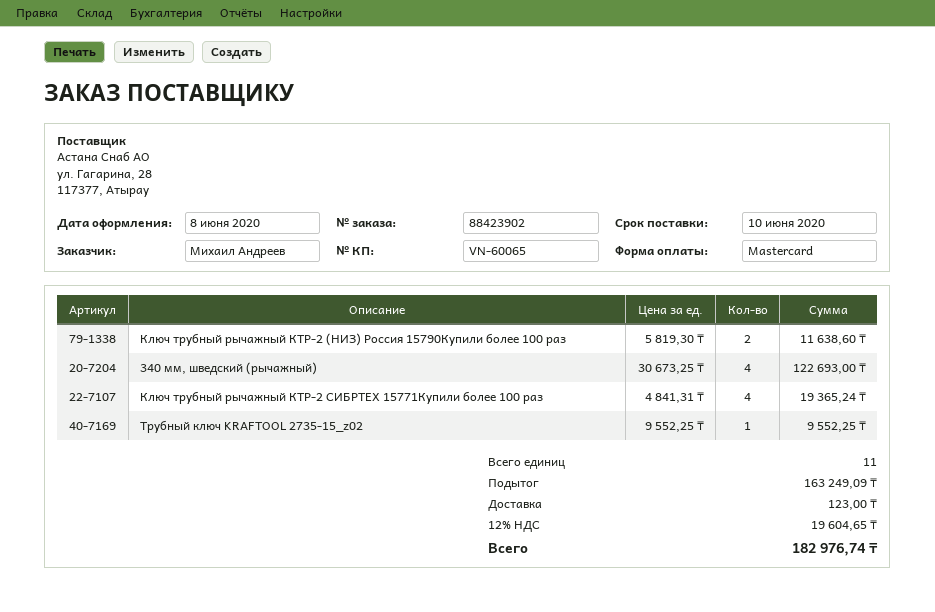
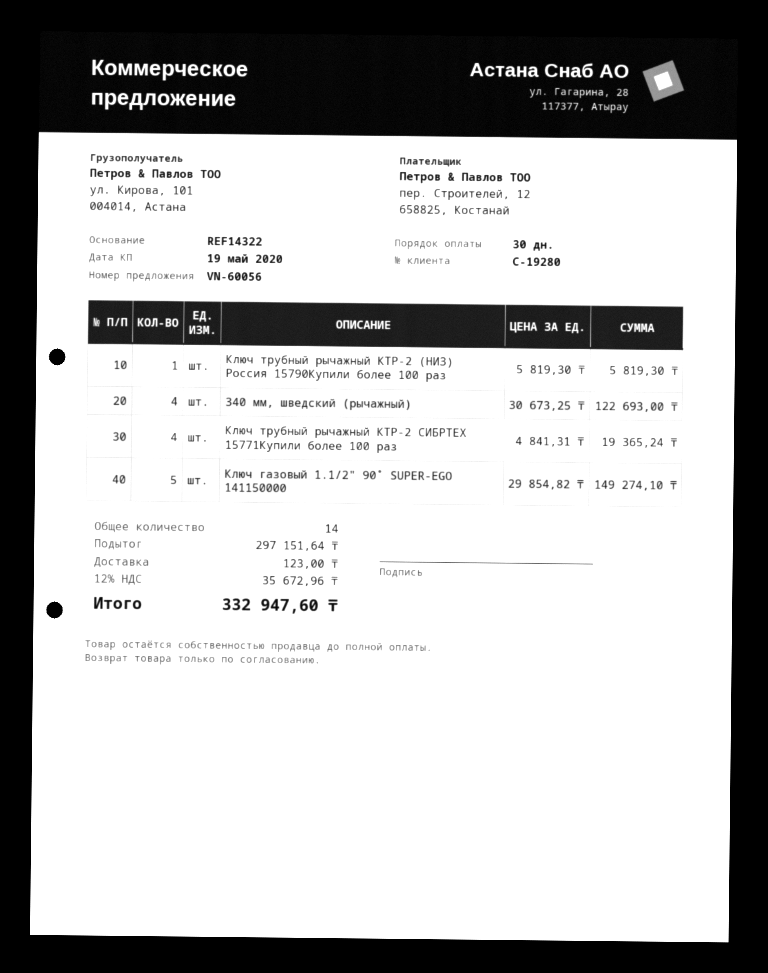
quote number: VN-60065 -> VN-60056
Ключ трубный рычажный КТР-2 (НИЗ) Россия 15790Купили более 100 раз: 2 x 5819.30 = 11638.60 -> 1 x 5819.30 = 5819.30
Трубный ключ KRAFTOOL 2735-15_z02: 1 x 9552.25 = 9552.25 -> none
Ключ газовый 1.1/2" 90˚ SUPER-EGO 141150000: none -> 5 x 29854.82 = 149274.10
total quantity: 11 -> 14
subtotal: 163249.09 -> 297151.64
tax: 12% = 19604.65 -> 12% = 35672.96
total: 182976.74 -> 332947.60

